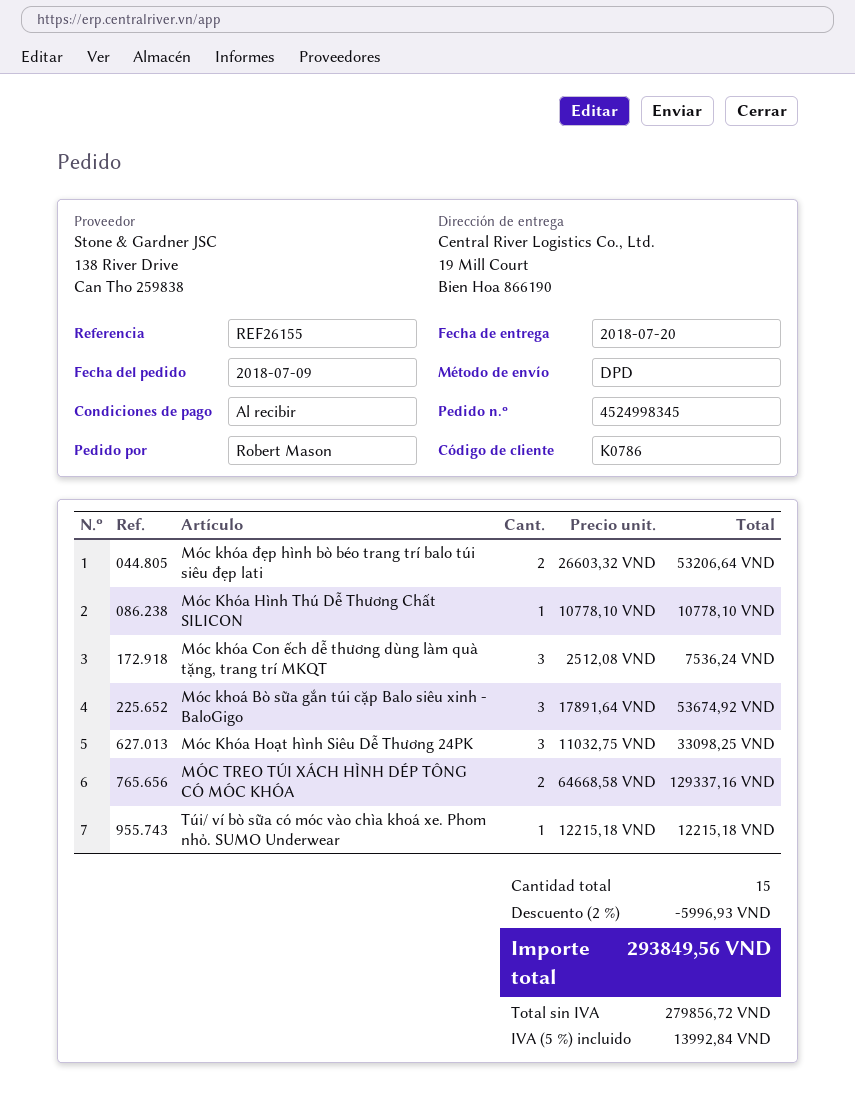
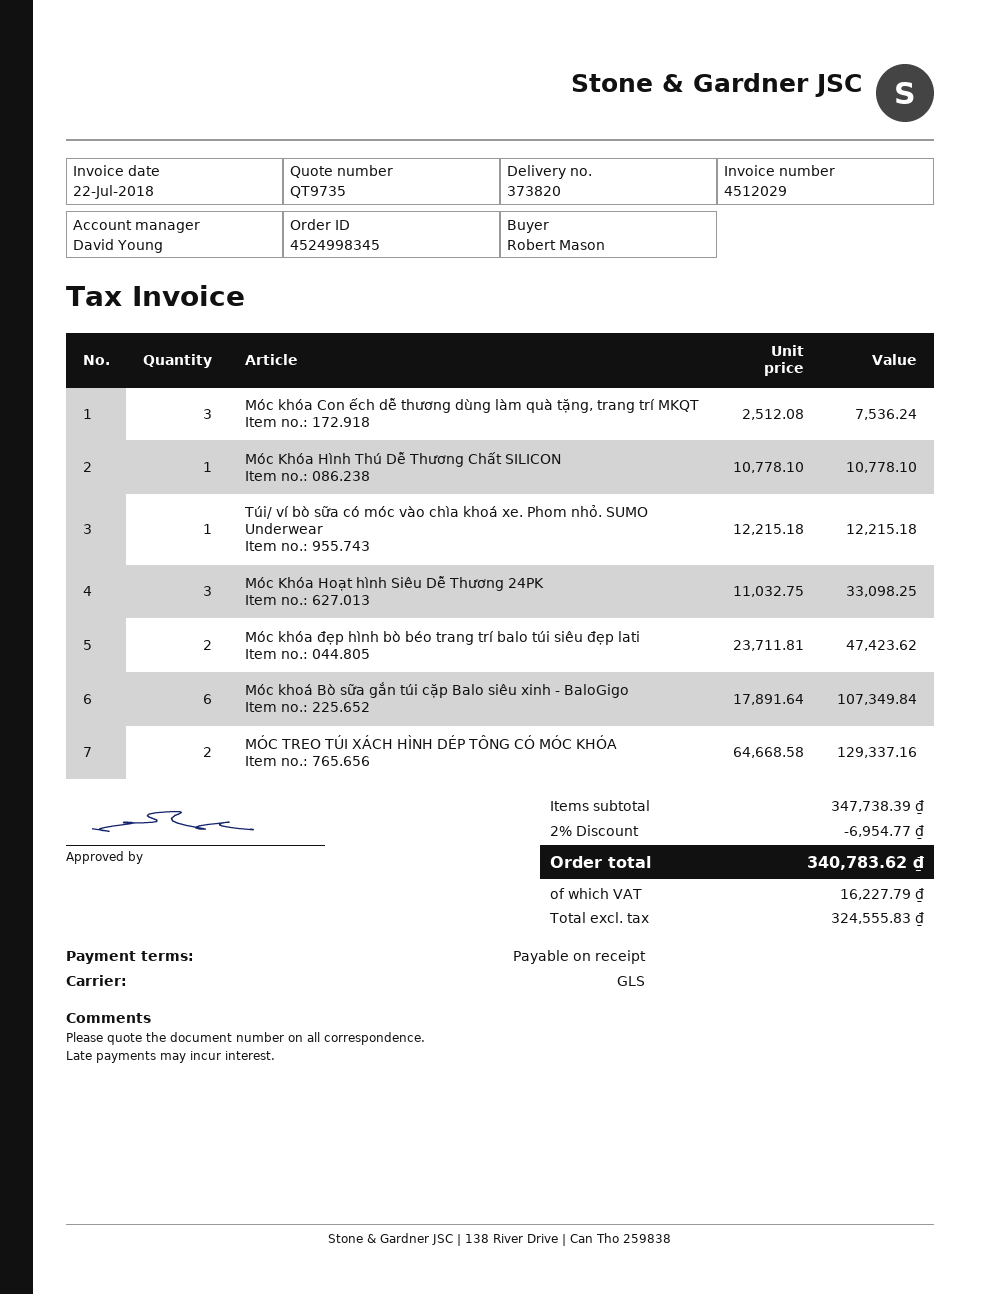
shipping method: DPD -> GLS
Móc khóa đẹp hình bò béo trang trí balo túi siêu đẹp lati: 2 x 26603.32 = 53206.64 -> 2 x 23711.81 = 47423.62
Móc khoá Bò sữa gắn túi cặp Balo siêu xinh - BaloGigo: 3 x 17891.64 = 53674.92 -> 6 x 17891.64 = 107349.84
discount: 2% = 5996.93 -> 2% = 6954.77
net: 279856.72 -> 324555.83
tax: 13992.84 -> 16227.79
total: 293849.56 -> 340783.62

